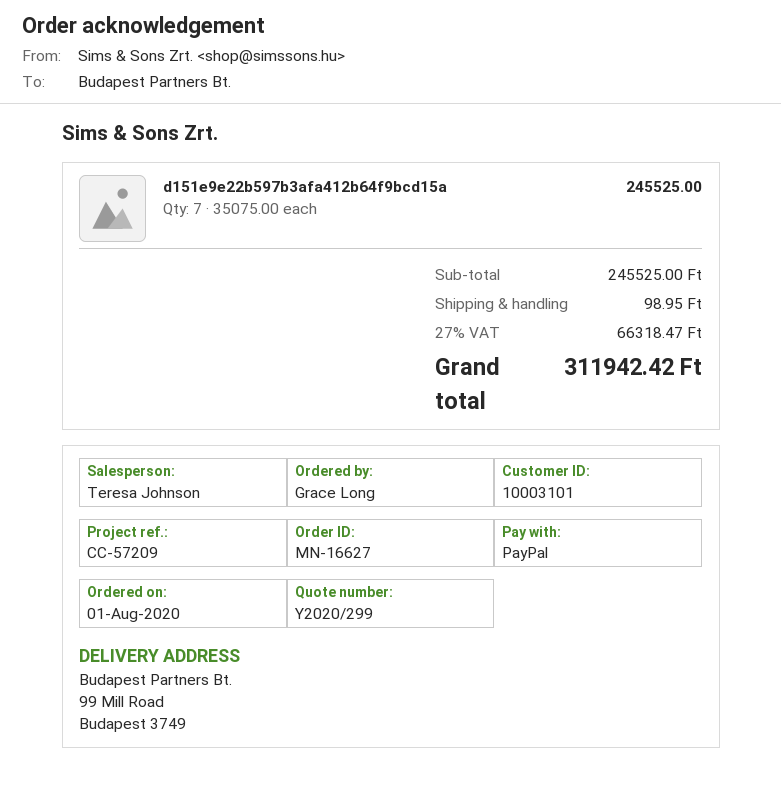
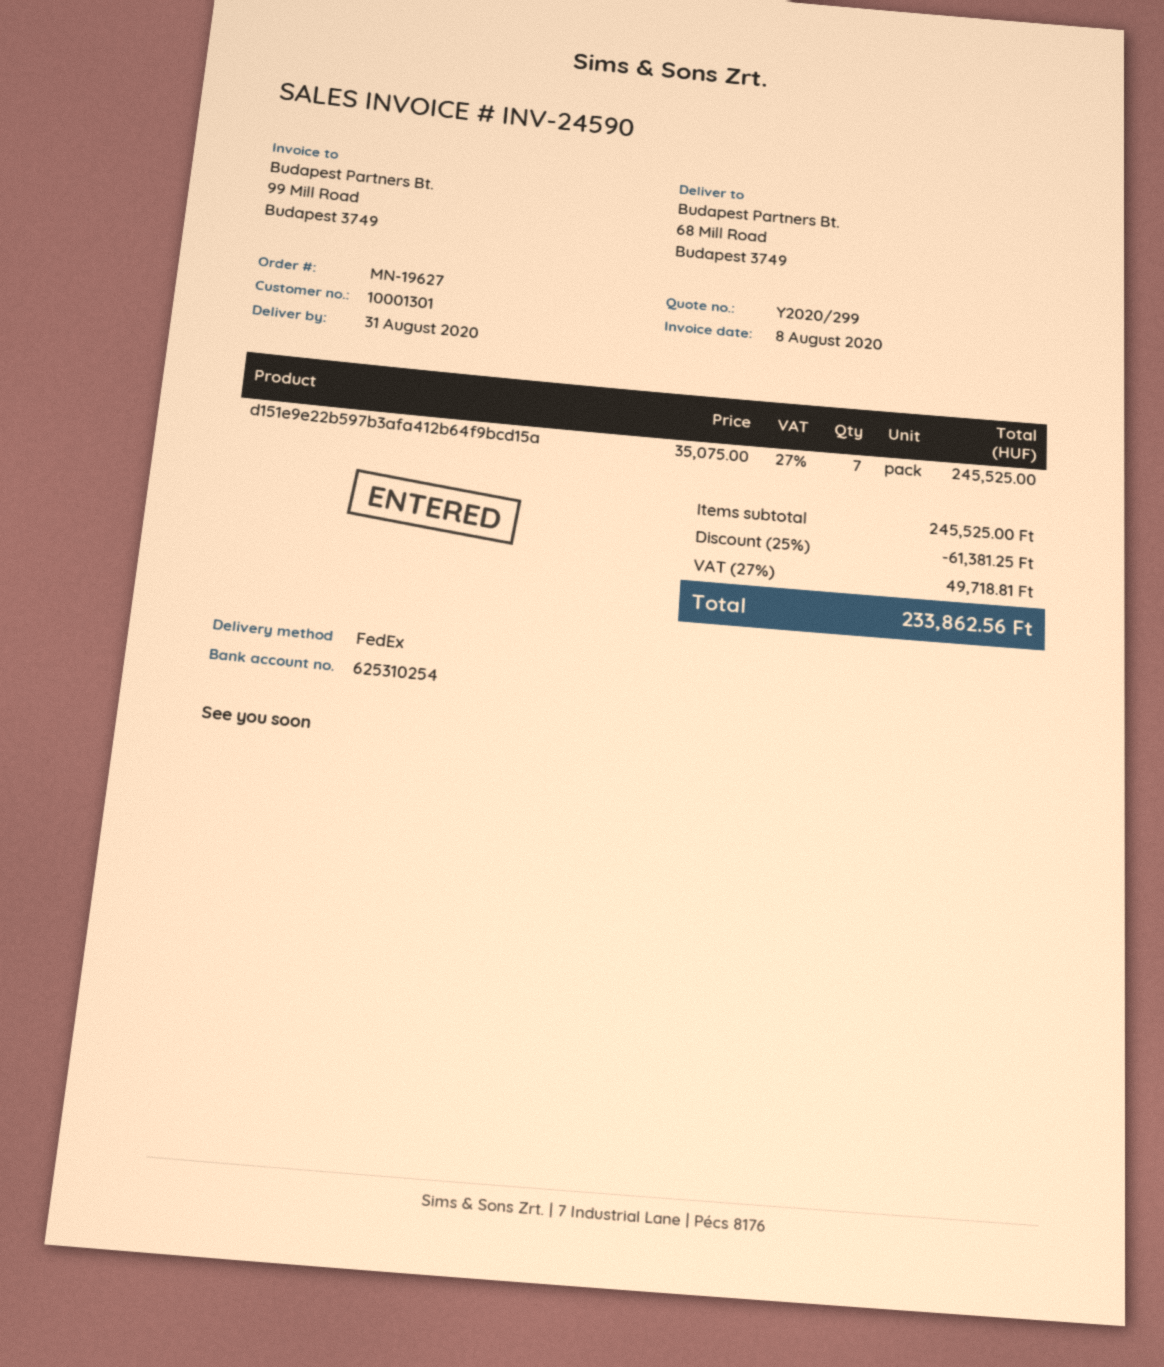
order number: MN-16627 -> MN-19627
customer number: 10003101 -> 10001301
ship to: 99 Mill Road, Budapest 3749 -> 68 Mill Road, Budapest 3749
discount: none -> 25% = 61381.25
shipping: 98.95 -> none
tax: 27% = 66318.47 -> 27% = 49718.81
total: 311942.42 -> 233862.56

